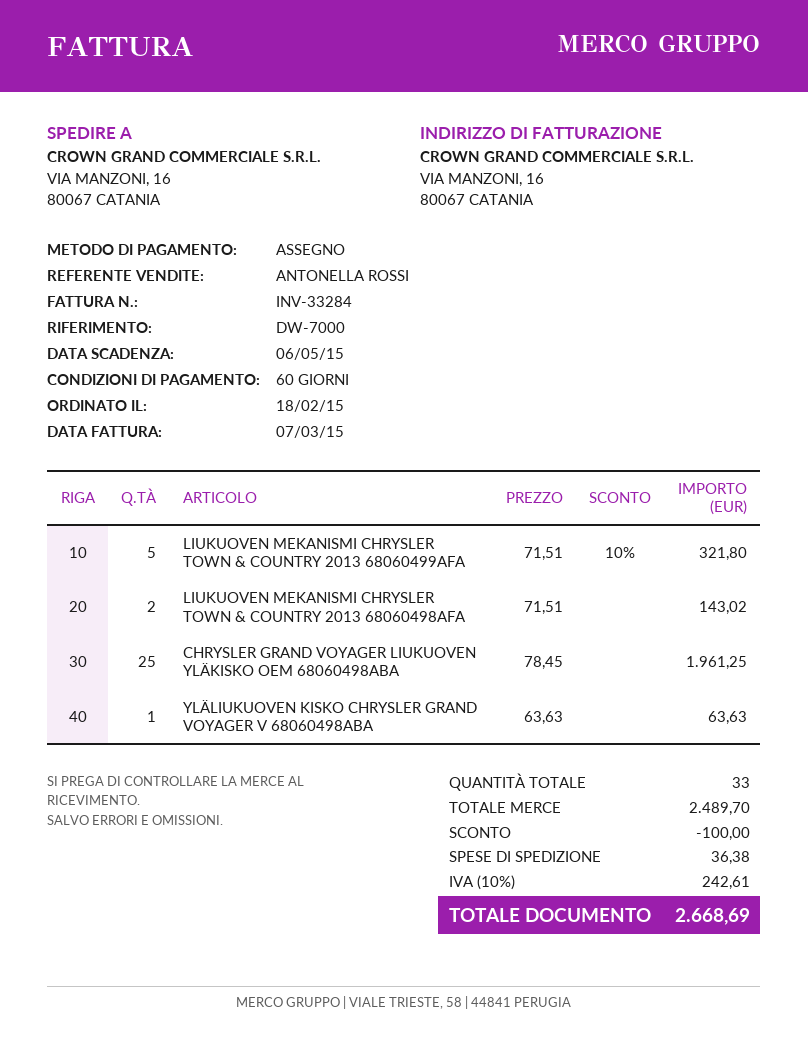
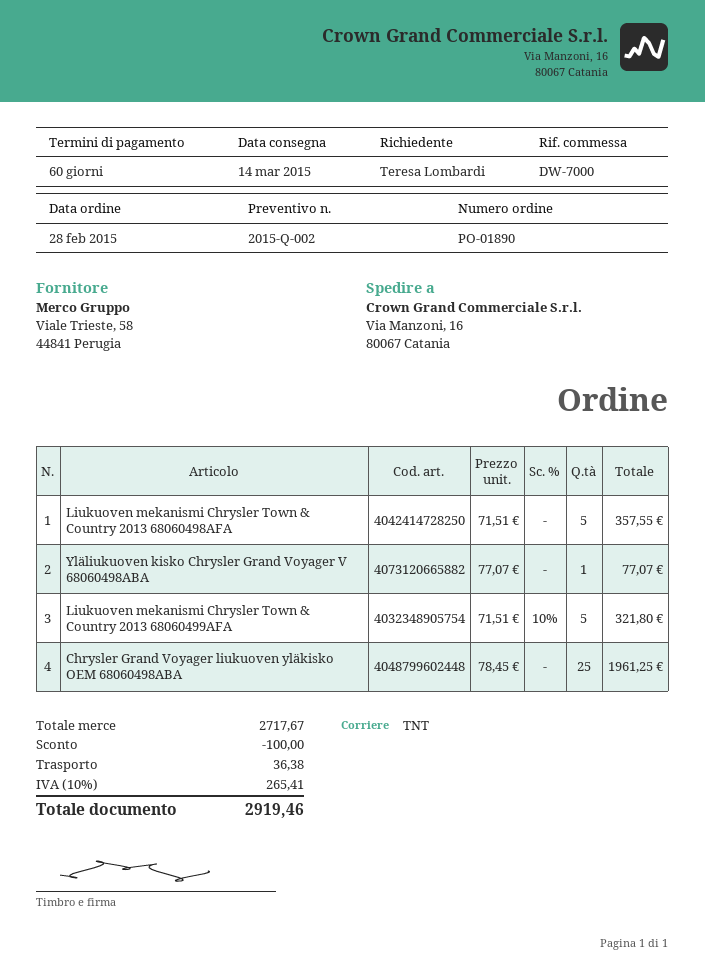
order date: 2015-02-18 -> 2015-02-28
LIUKUOVEN MEKANISMI CHRYSLER TOWN & COUNTRY 2013 68060498AFA: 2 x 71.51 = 143.02 -> 5 x 71.51 = 357.55
YLÄLIUKUOVEN KISKO CHRYSLER GRAND VOYAGER V 68060498ABA: 1 x 63.63 = 63.63 -> 1 x 77.07 = 77.07
subtotal: 2489.70 -> 2717.67
tax: 10% = 242.61 -> 10% = 265.41
total: 2668.69 -> 2919.46

